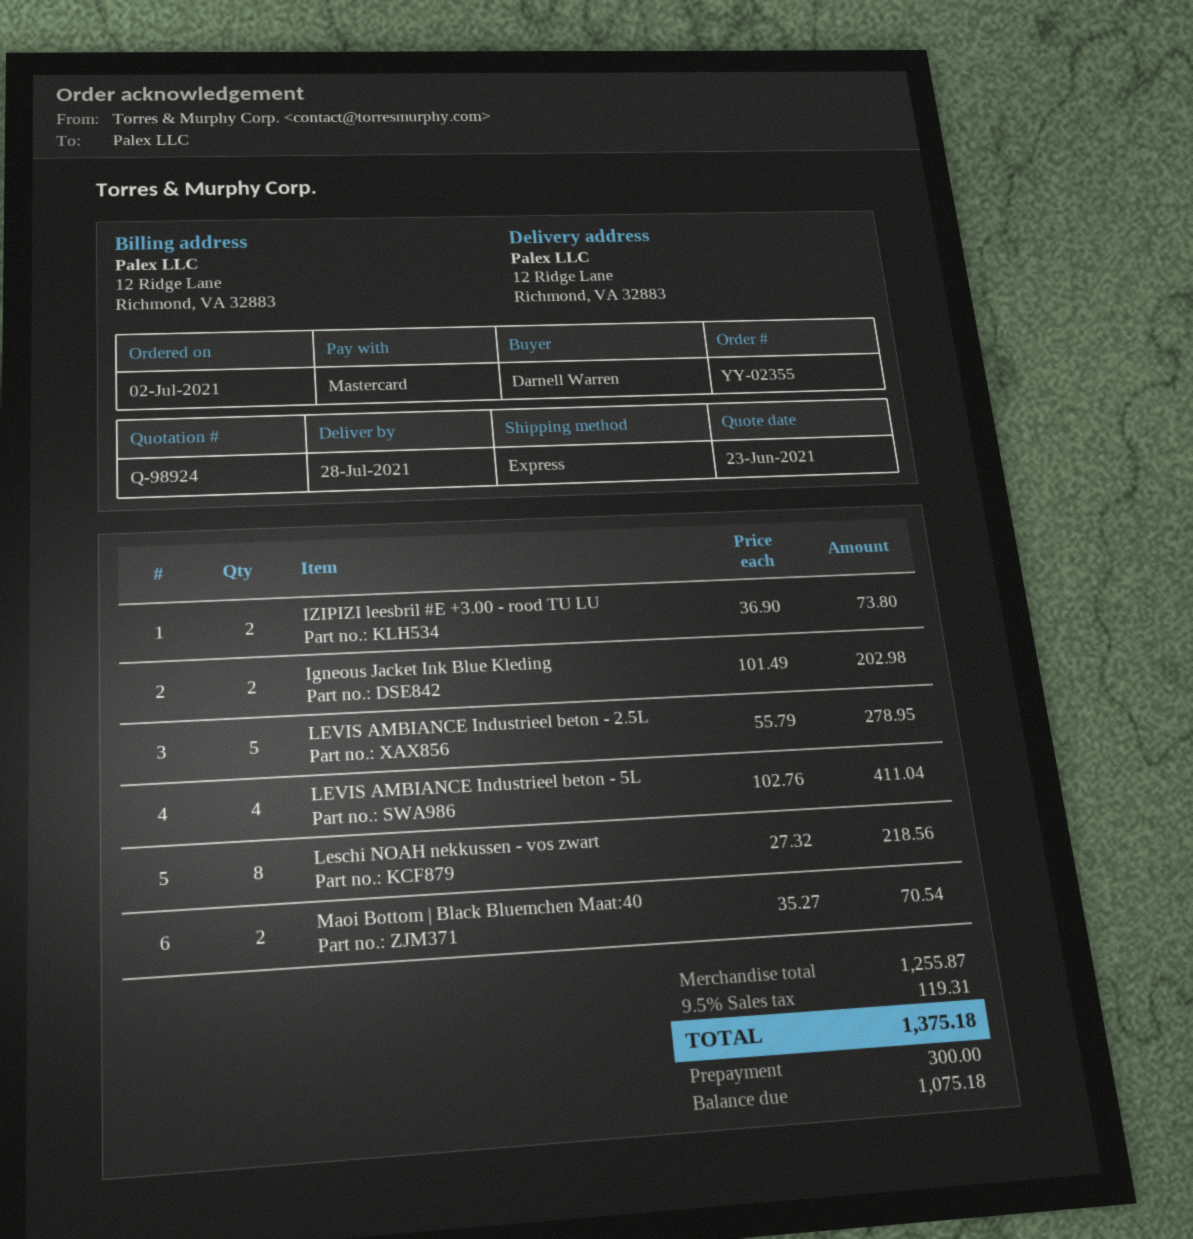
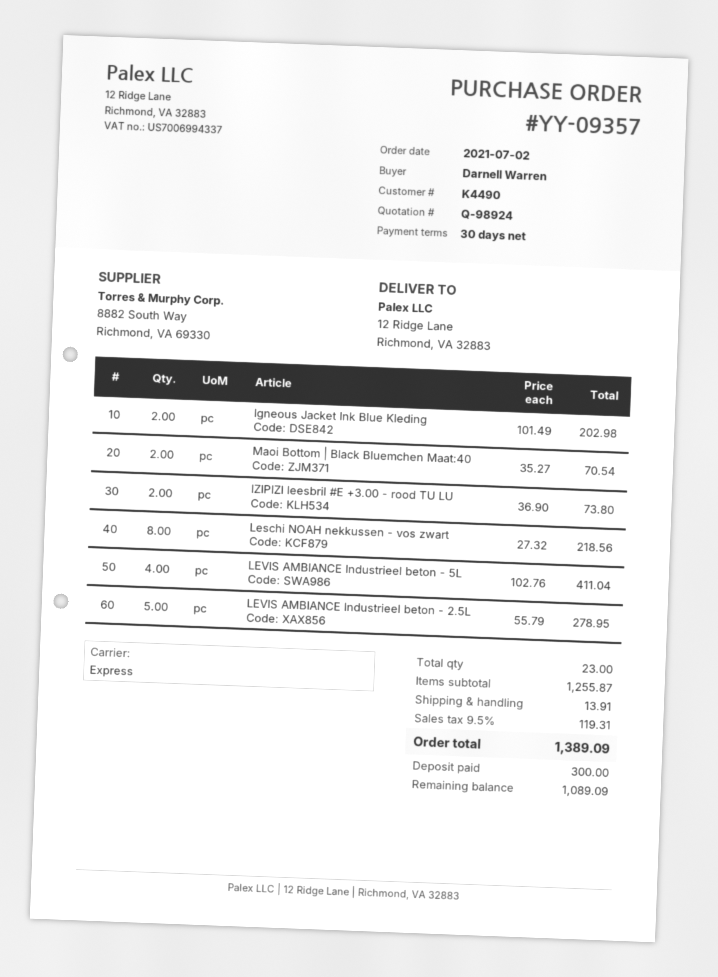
order number: YY-02355 -> YY-09357
shipping: none -> 13.91
total: 1375.18 -> 1389.09
balance: 1075.18 -> 1089.09

